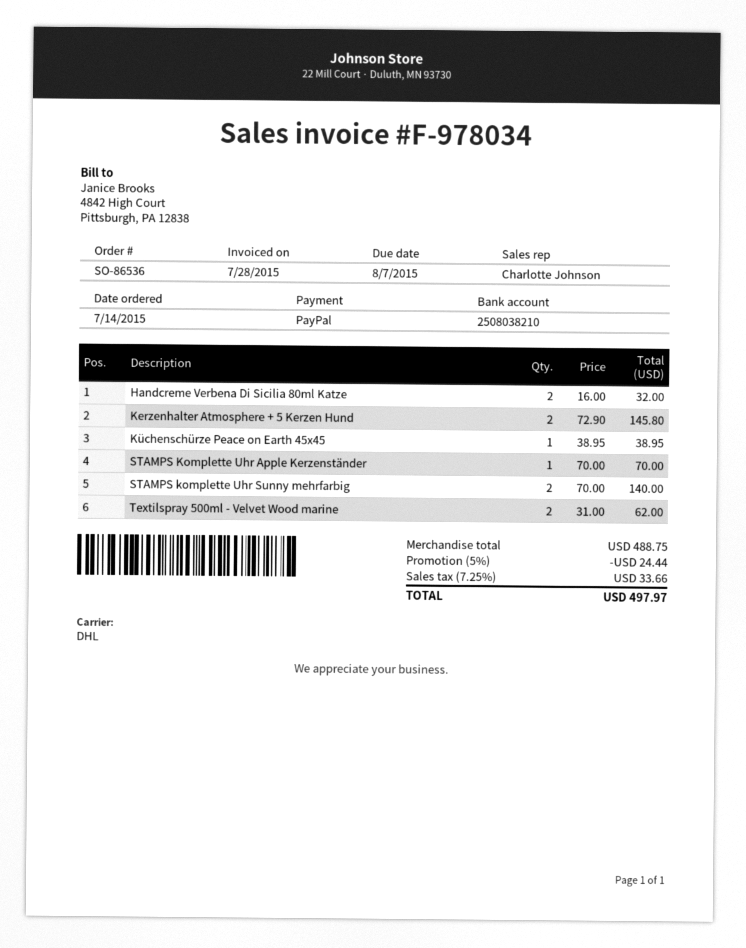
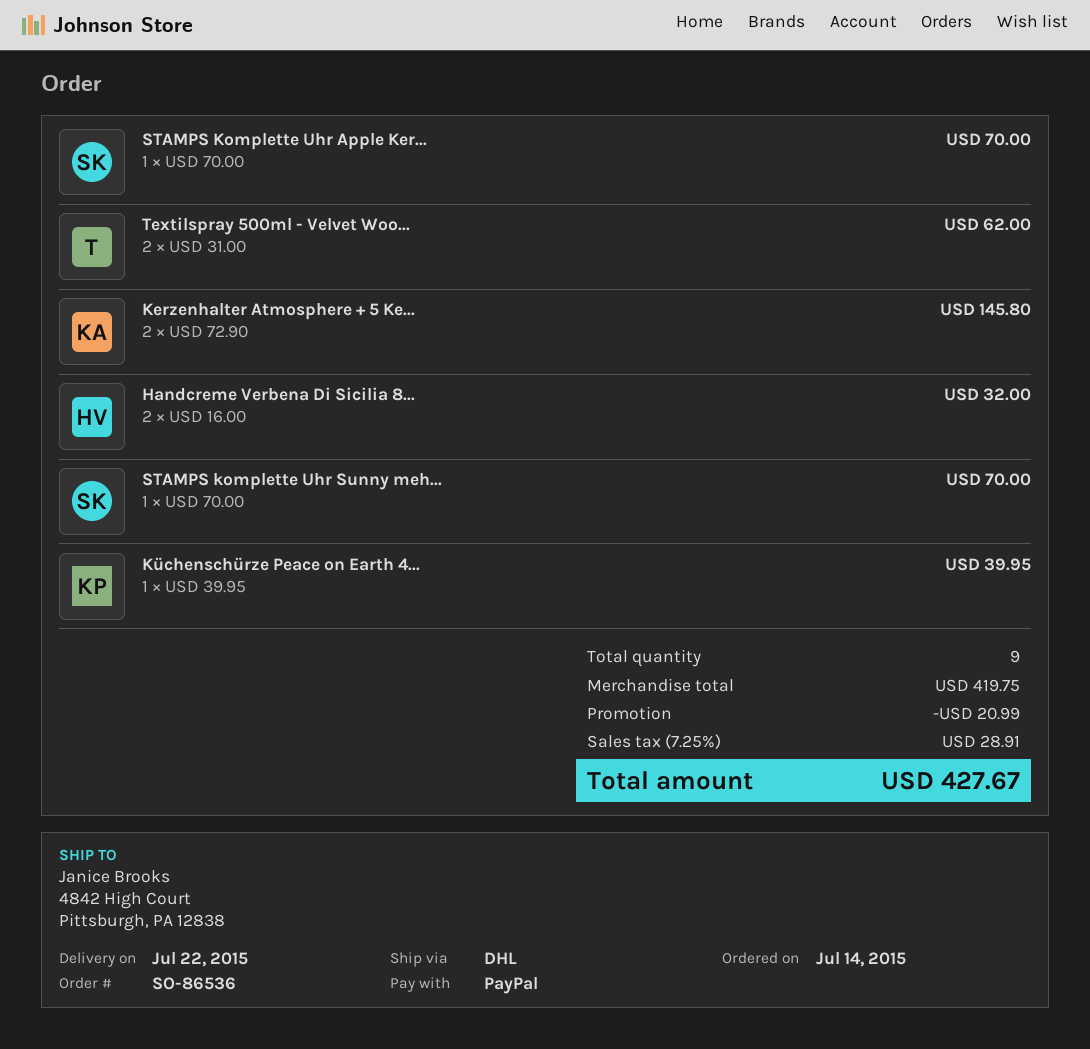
Küchenschürze Peace on Earth 45x45: 1 x 38.95 = 38.95 -> 1 x 39.95 = 39.95
STAMPS komplette Uhr Sunny mehrfarbig: 2 x 70.00 = 140.00 -> 1 x 70.00 = 70.00
subtotal: 488.75 -> 419.75
discount: 24.44 -> 20.99
tax: 7.25% = 33.66 -> 7.25% = 28.91
total: 497.97 -> 427.67

